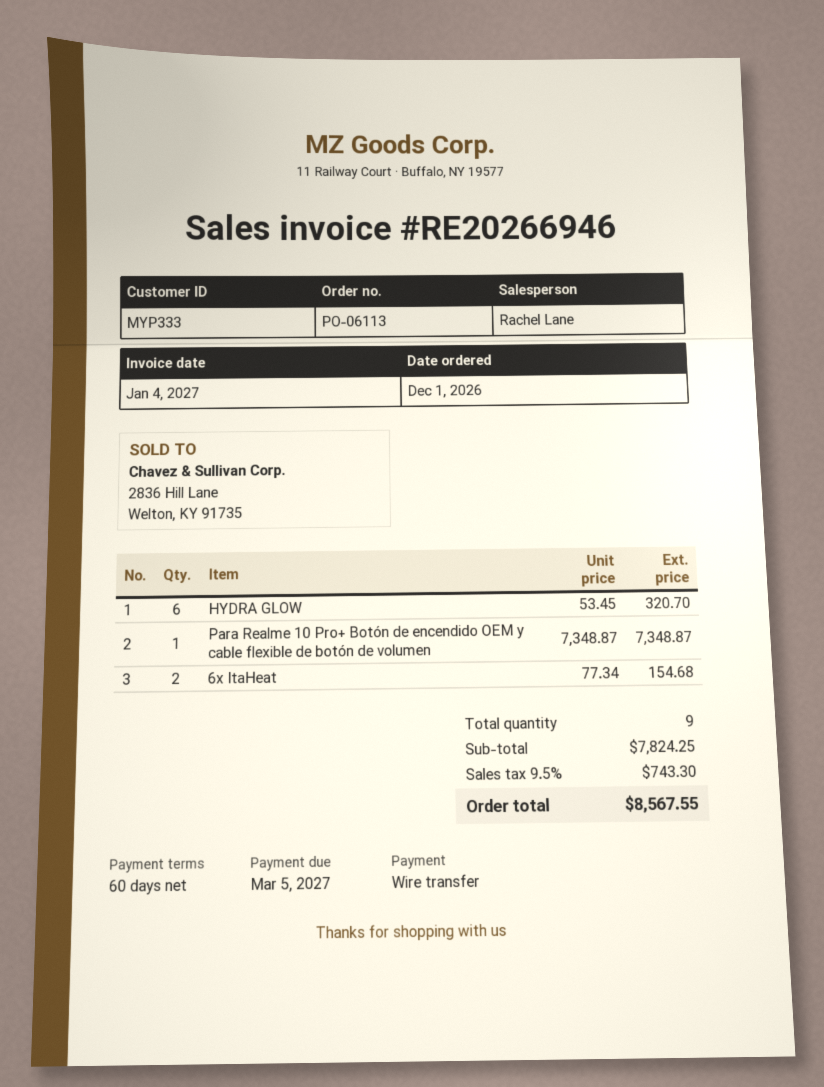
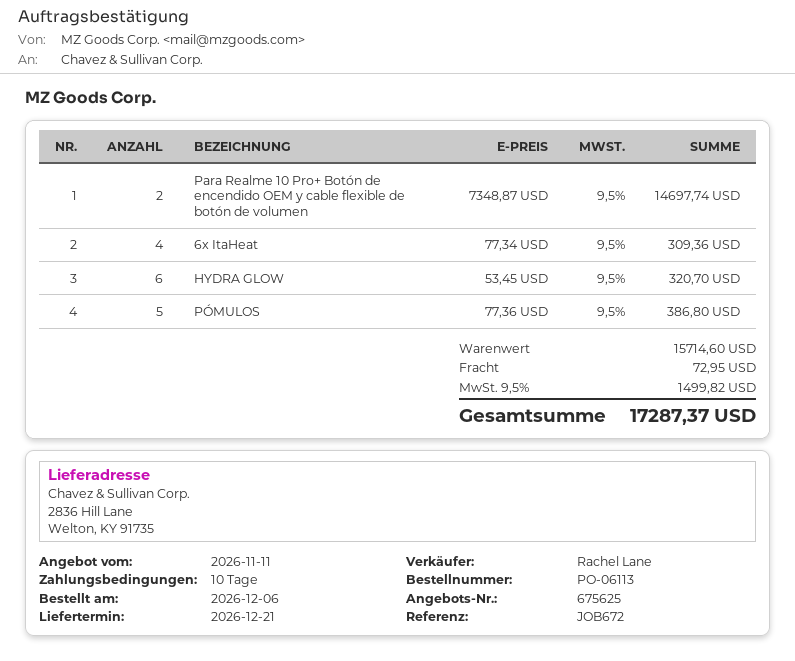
order date: 2026-12-01 -> 2026-12-06
payment terms: 60 days -> 10 days
Para Realme 10 Pro+ Botón de encendido OEM y cable flexible de botón de volumen: 1 x 7348.87 = 7348.87 -> 2 x 7348.87 = 14697.74
6x ItaHeat: 2 x 77.34 = 154.68 -> 4 x 77.34 = 309.36
PÓMULOS: none -> 5 x 77.36 = 386.80
subtotal: 7824.25 -> 15714.60
shipping: none -> 72.95
tax: 9.5% = 743.30 -> 9.5% = 1499.82
total: 8567.55 -> 17287.37

